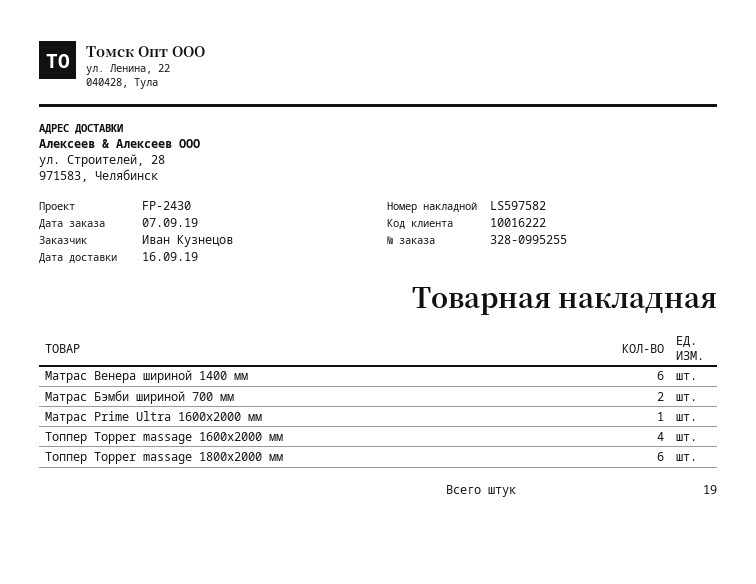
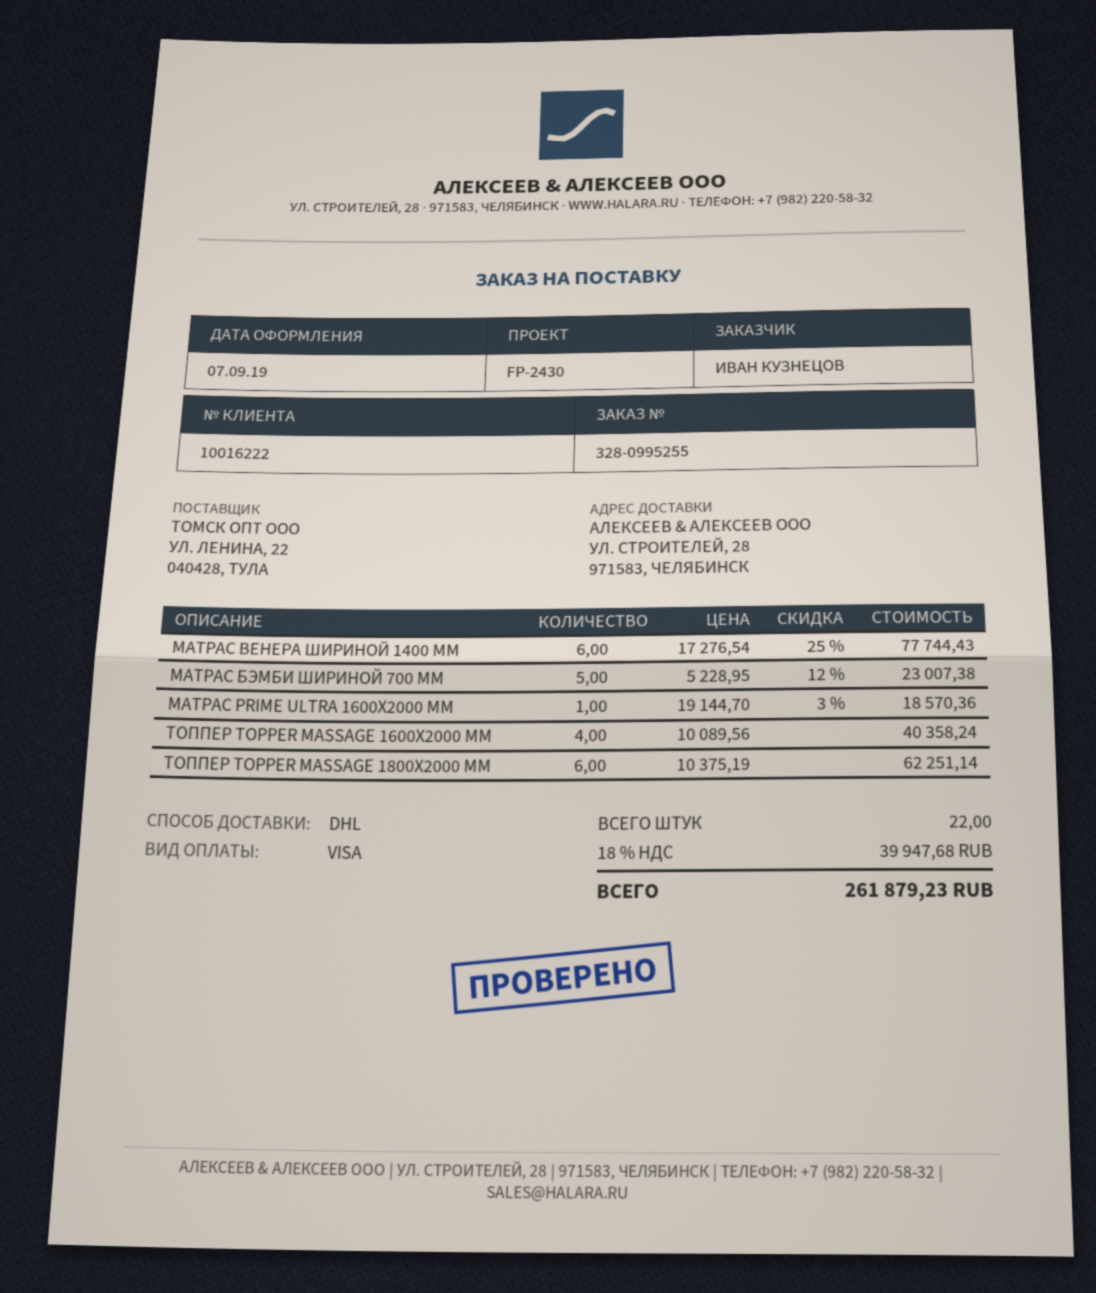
Матрас Бэмби шириной 700 мм: 2 -> 5
total quantity: 19 -> 22

